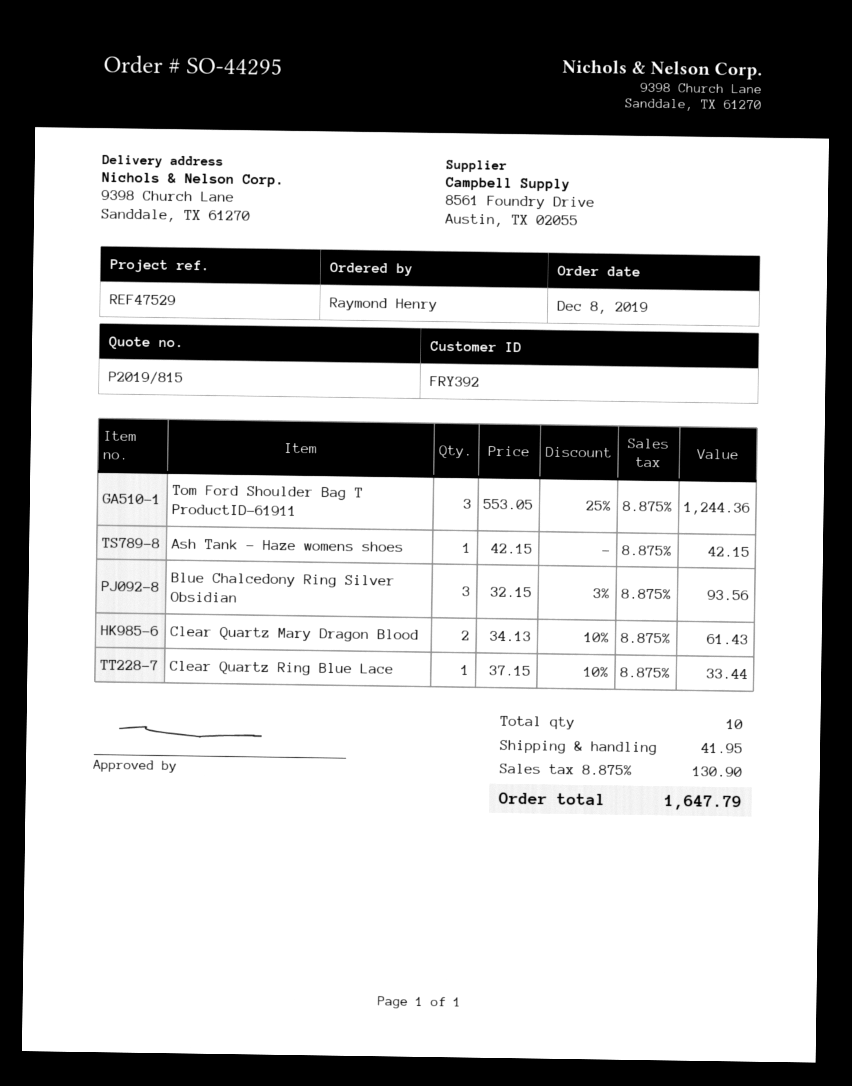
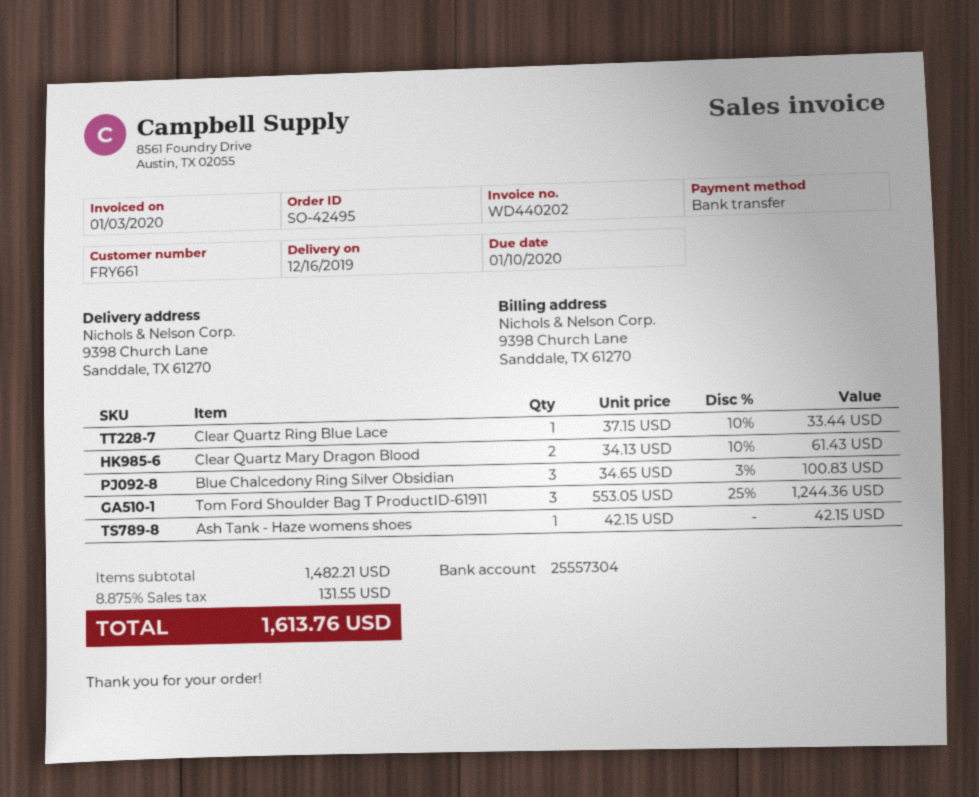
order number: SO-44295 -> SO-42495
customer number: FRY392 -> FRY661
Blue Chalcedony Ring Silver Obsidian: 3 x 32.15 - 3% = 93.56 -> 3 x 34.65 - 3% = 100.83
shipping: 41.95 -> none
tax: 8.875% = 130.90 -> 8.875% = 131.55
total: 1647.79 -> 1613.76

